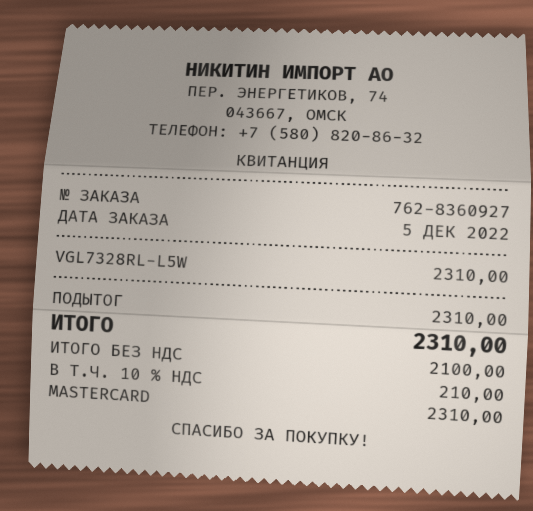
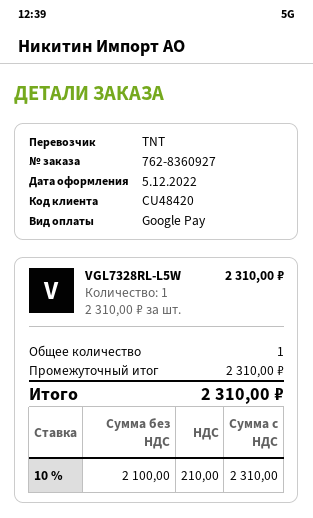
payment method: Mastercard -> Google Pay

